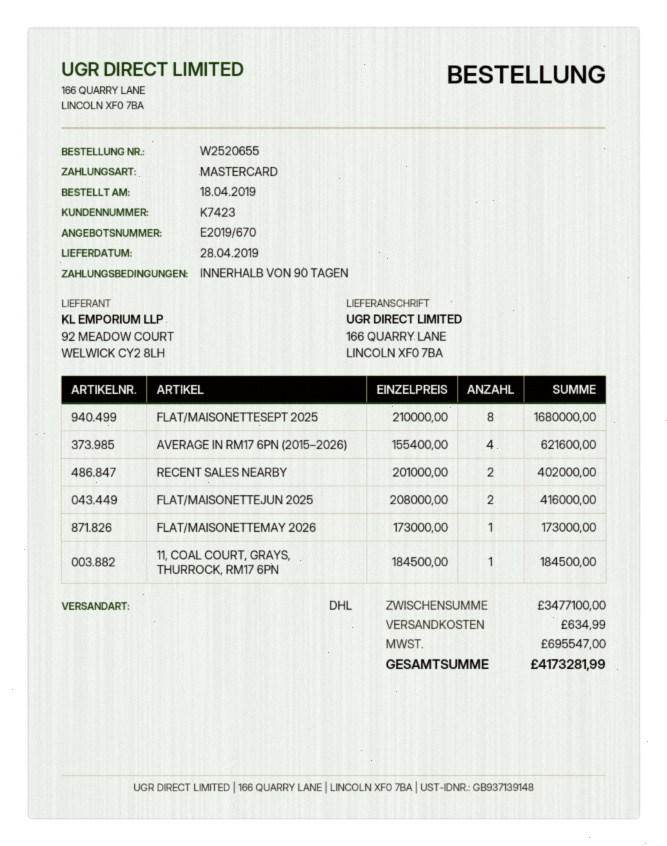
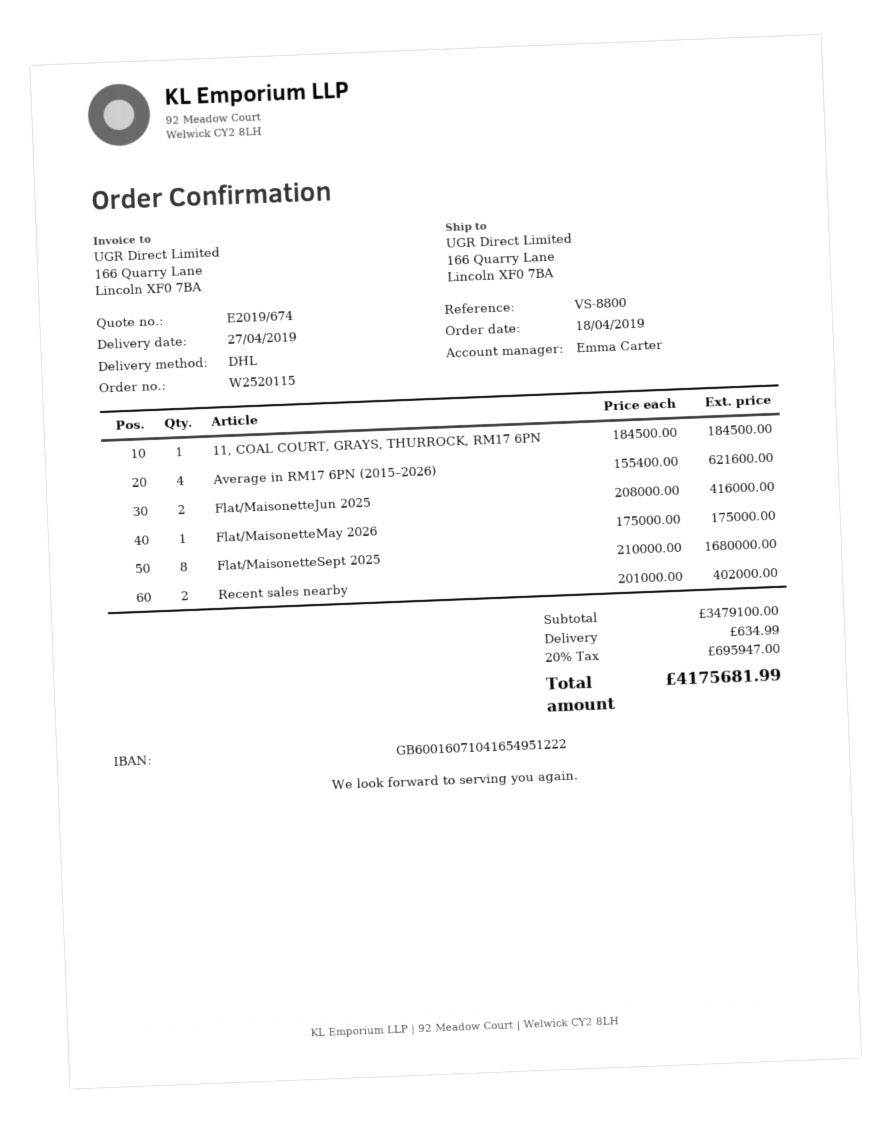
quote number: E2019/670 -> E2019/674
order number: W2520655 -> W2520115
delivery date: 2019-04-28 -> 2019-04-27
FLAT/MAISONETTEMAY 2026: 1 x 173000.00 = 173000.00 -> 1 x 175000.00 = 175000.00
subtotal: 3477100.00 -> 3479100.00
tax: 695547.00 -> 695947.00
total: 4173281.99 -> 4175681.99

